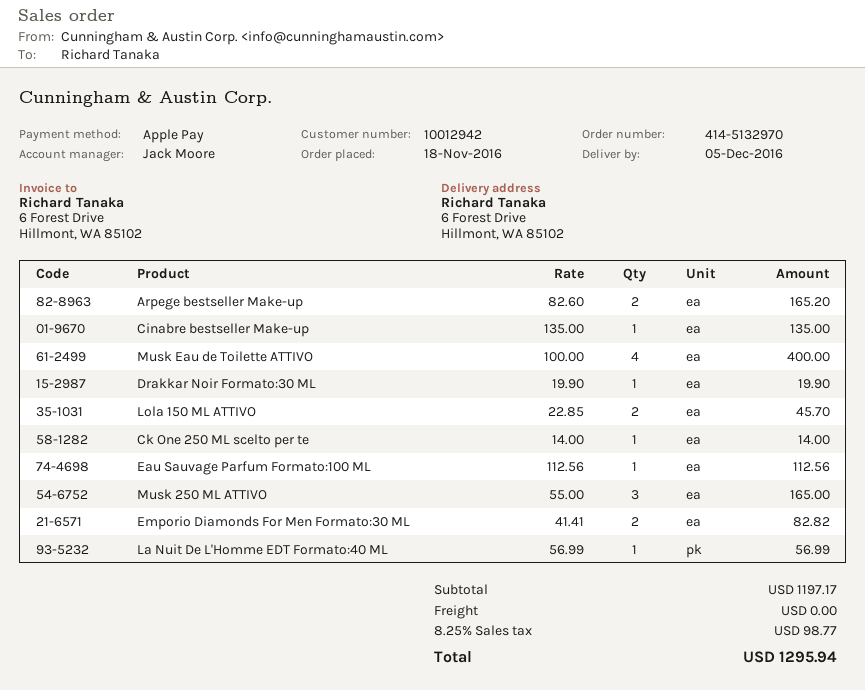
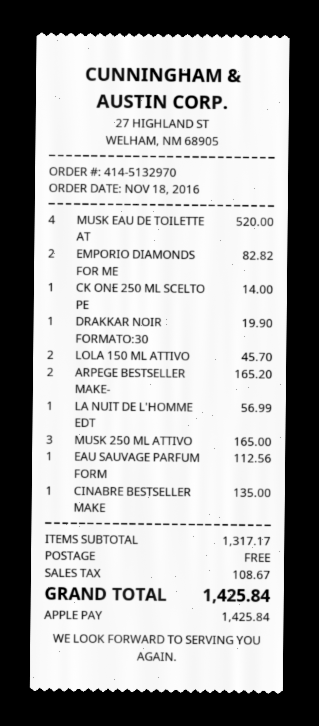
Musk Eau de Toilette ATTIVO: 4 for 400.00 -> 4 for 520.00
subtotal: 1197.17 -> 1317.17
tax: 98.77 -> 108.67
total: 1295.94 -> 1425.84

